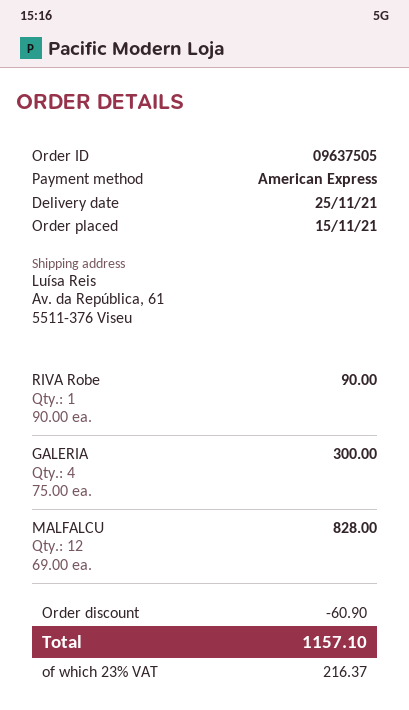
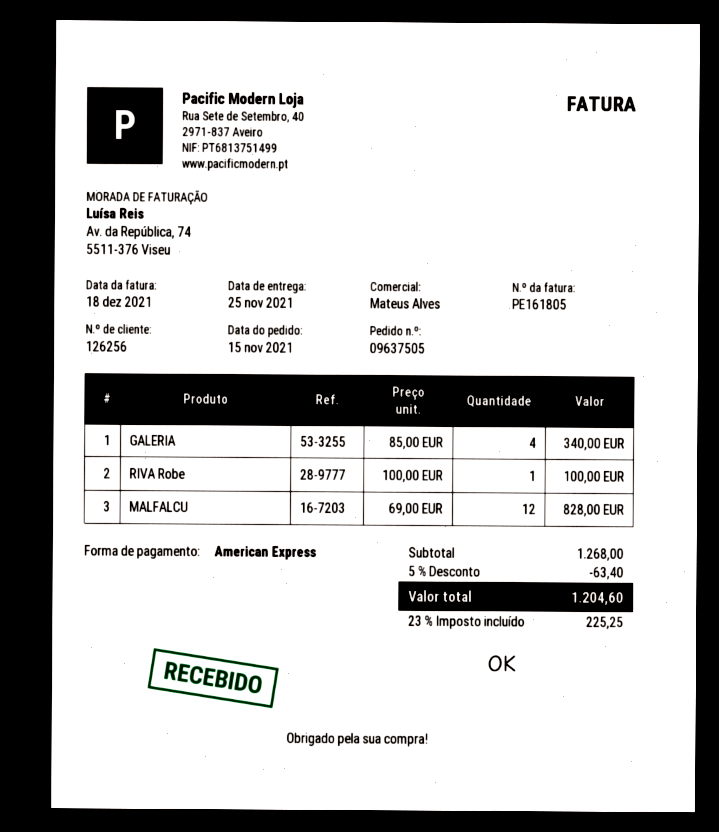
RIVA Robe: 1 x 90.00 = 90.00 -> 1 x 100.00 = 100.00
GALERIA: 4 x 75.00 = 300.00 -> 4 x 85.00 = 340.00
discount: 60.90 -> 63.40
tax: 23% = 216.37 -> 23% = 225.25
total: 1157.10 -> 1204.60

